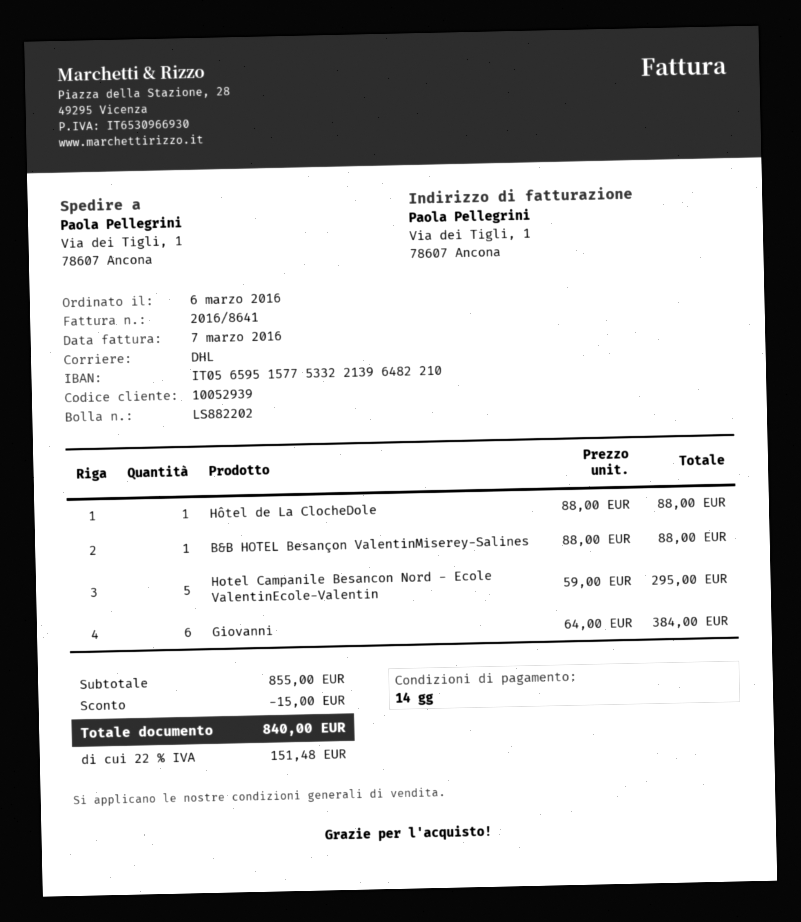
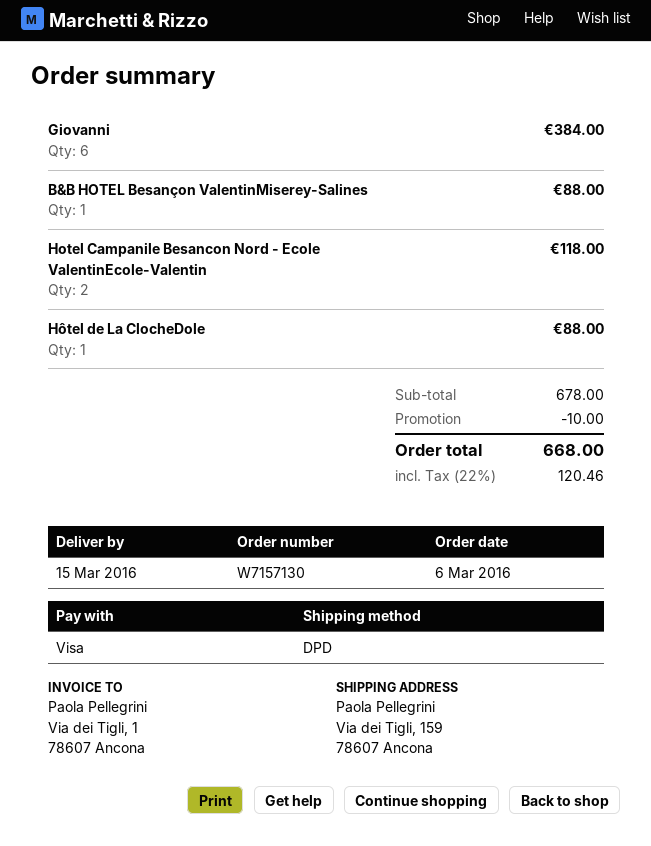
shipping method: DHL -> DPD
ship to: Via dei Tigli, 1, 78607 Ancona -> Via dei Tigli, 159, 78607 Ancona
Hotel Campanile Besancon Nord - Ecole ValentinEcole-Valentin: 5 for 295.00 -> 2 for 118.00
subtotal: 855.00 -> 678.00
discount: 15.00 -> 10.00
tax: 22% = 151.48 -> 22% = 120.46
total: 840.00 -> 668.00

